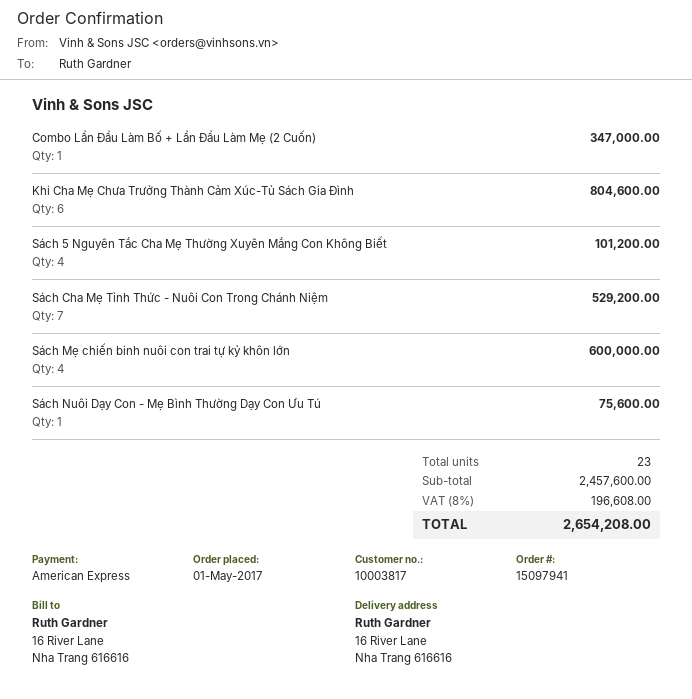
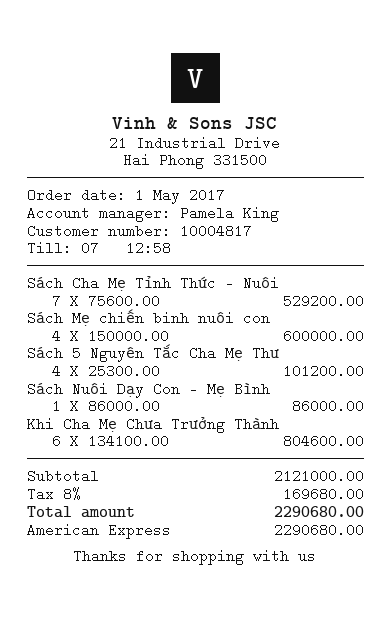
customer number: 10003817 -> 10004817
Combo Lần Đầu Làm Bố + Lần Đầu Làm Mẹ (2 Cuốn): 1 for 347000.00 -> none
Sách Nuôi Dạy Con - Mẹ Bình Thường Dạy Con Ưu Tú: 1 for 75600.00 -> 1 for 86000.00
subtotal: 2457600.00 -> 2121000.00
tax: 8% = 196608.00 -> 8% = 169680.00
total: 2654208.00 -> 2290680.00

